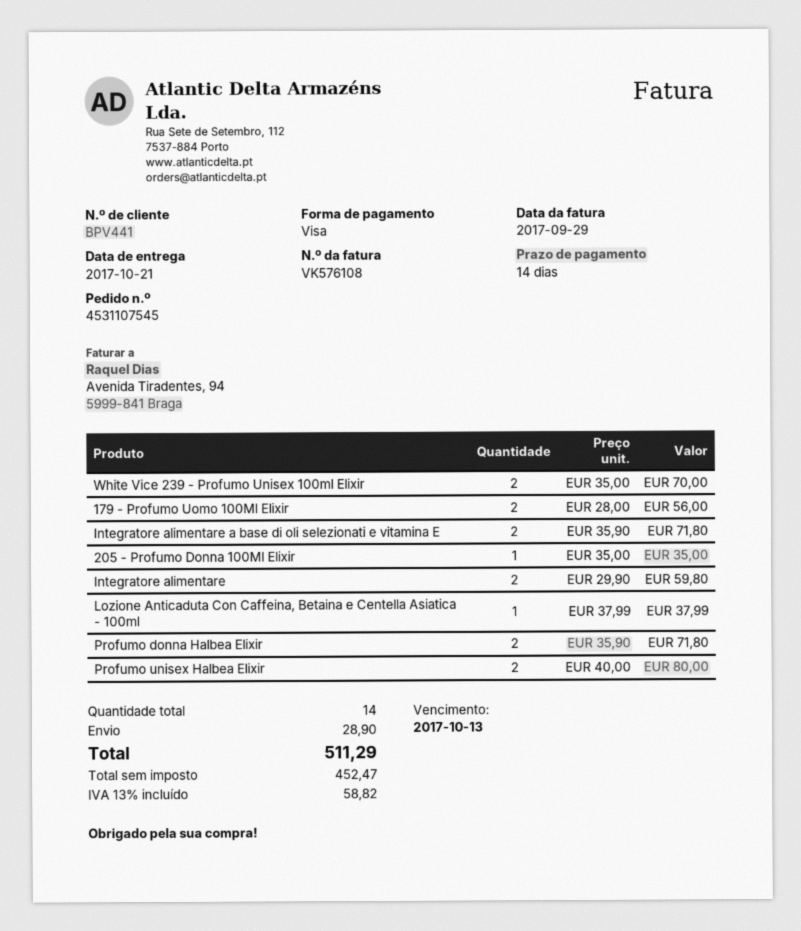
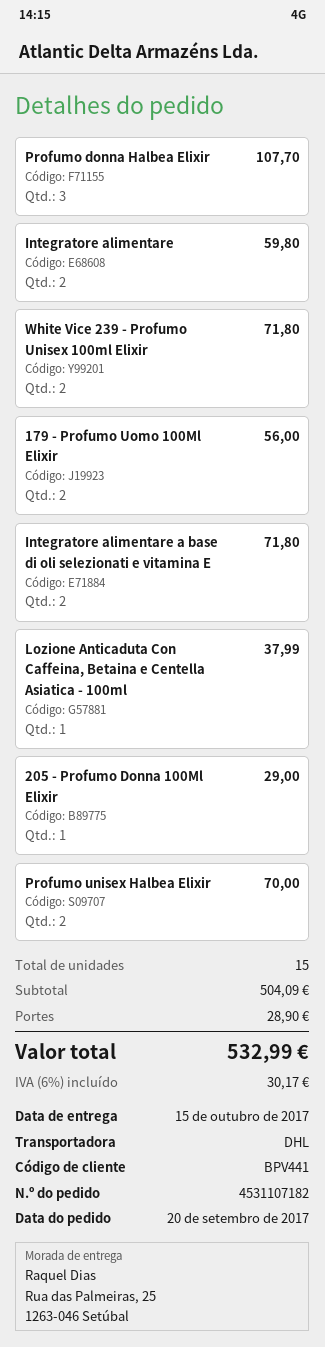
order number: 4531107545 -> 4531107182
delivery date: 2017-10-21 -> 2017-10-15
White Vice 239 - Profumo Unisex 100ml Elixir: 2 for 70.00 -> 2 for 71.80
205 - Profumo Donna 100Ml Elixir: 1 for 35.00 -> 1 for 29.00
Profumo donna Halbea Elixir: 2 for 71.80 -> 3 for 107.70
Profumo unisex Halbea Elixir: 2 for 80.00 -> 2 for 70.00
total quantity: 14 -> 15
tax: 13% = 58.82 -> 6% = 30.17
total: 511.29 -> 532.99

